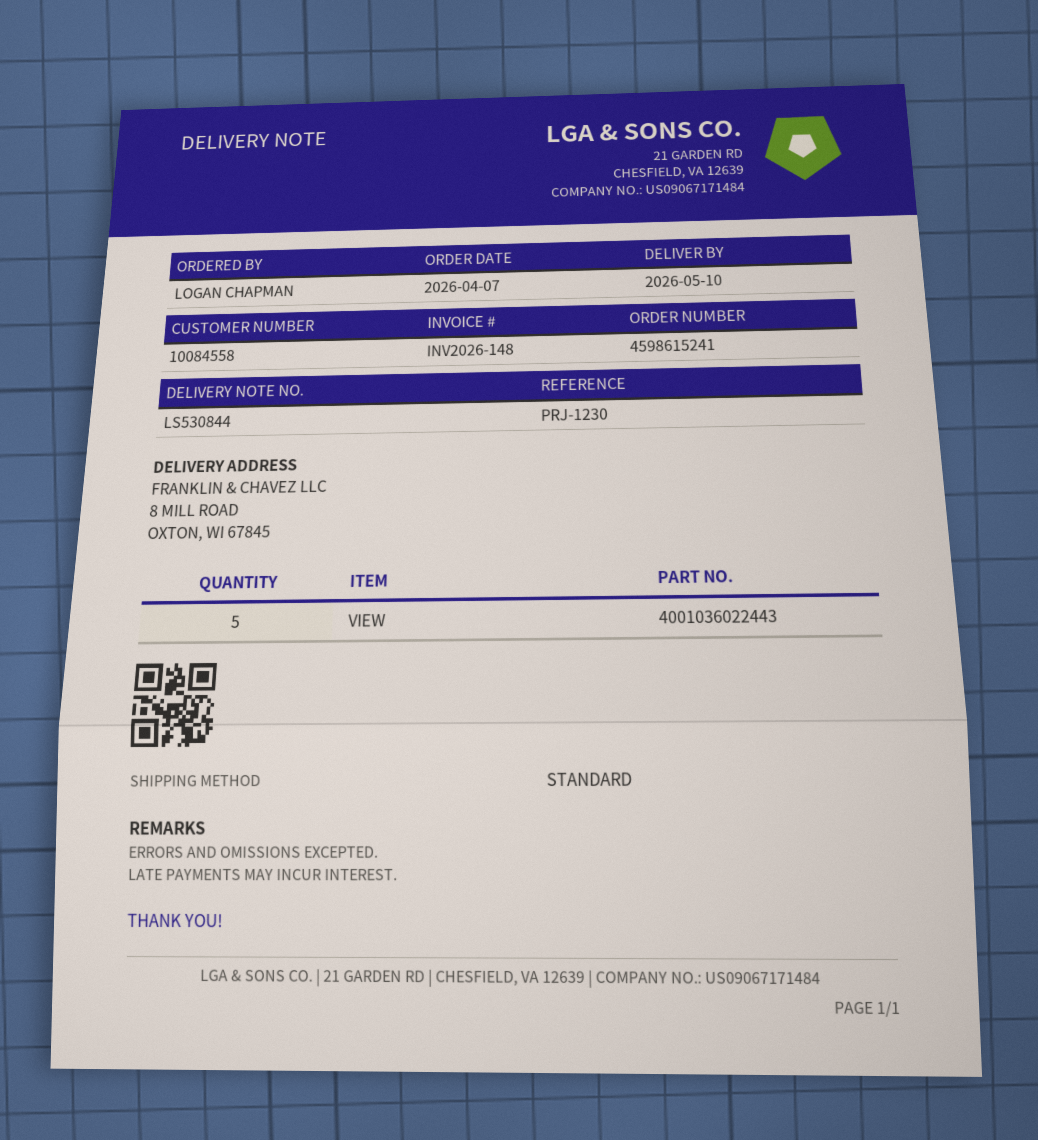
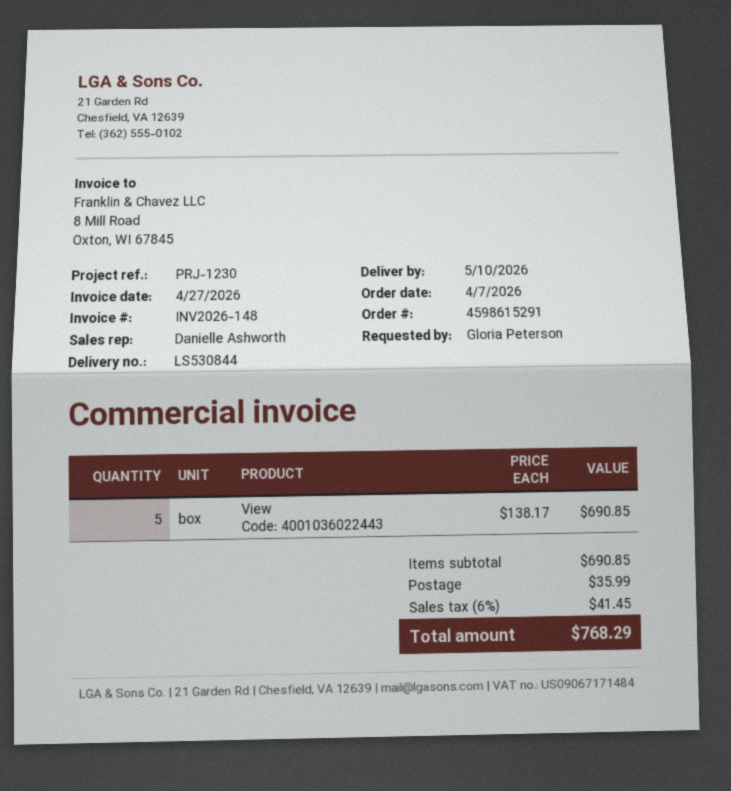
order number: 4598615241 -> 4598615291
ordered by: LOGAN CHAPMAN -> Gloria Peterson

